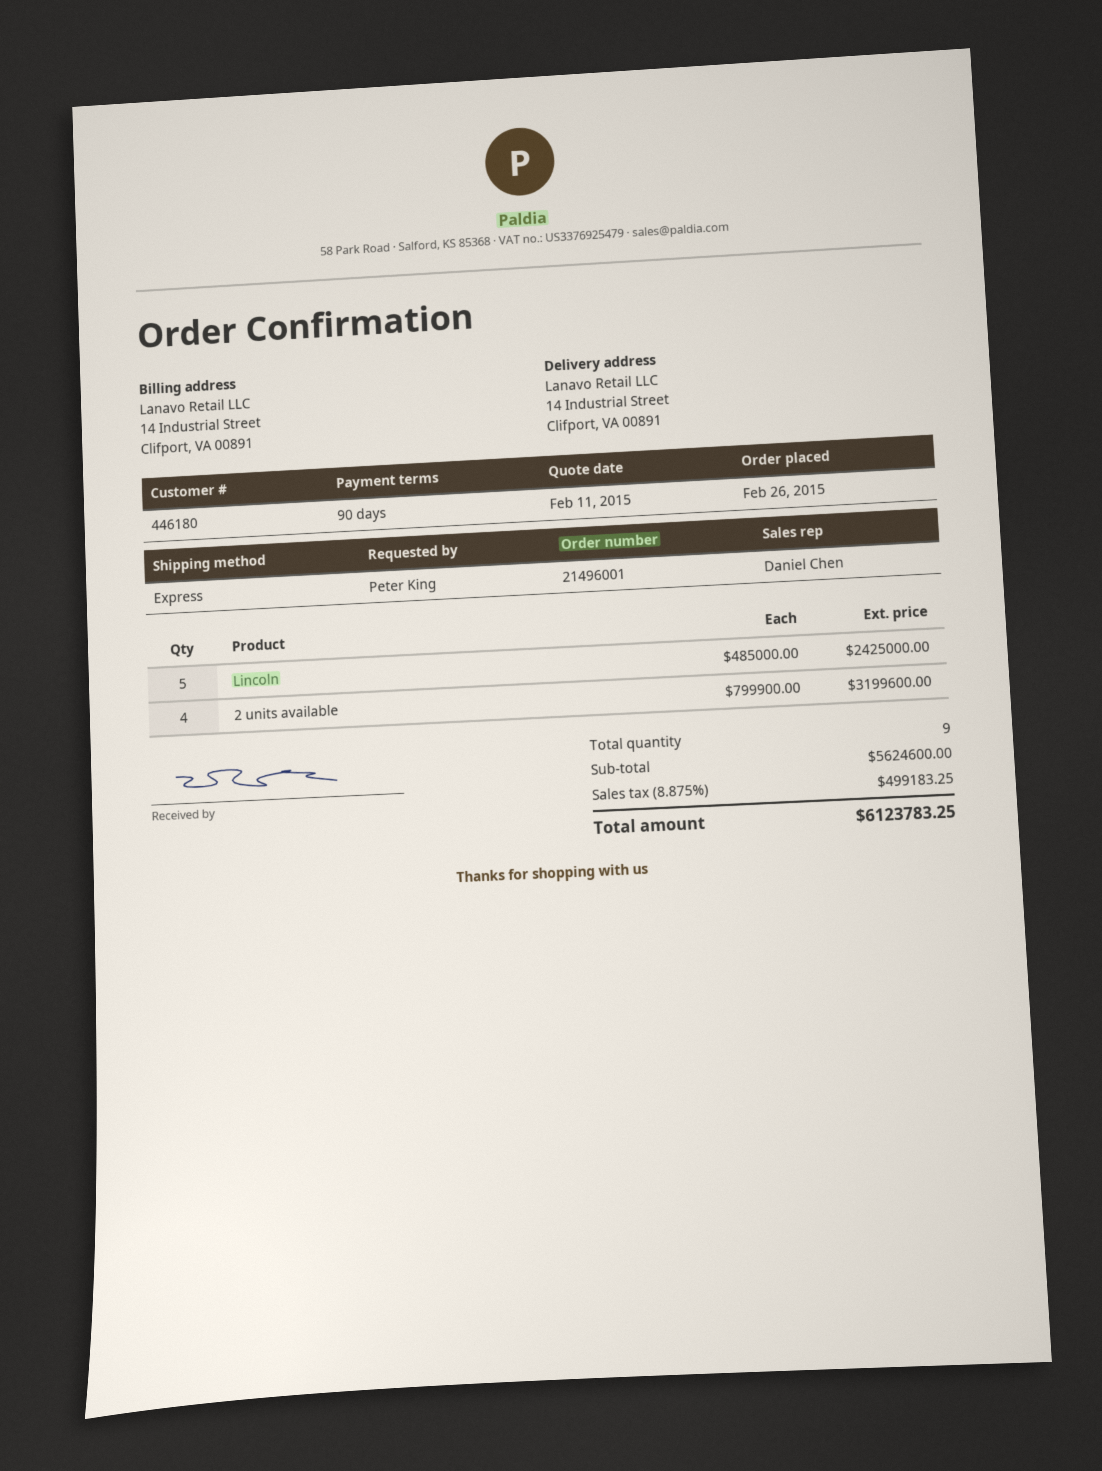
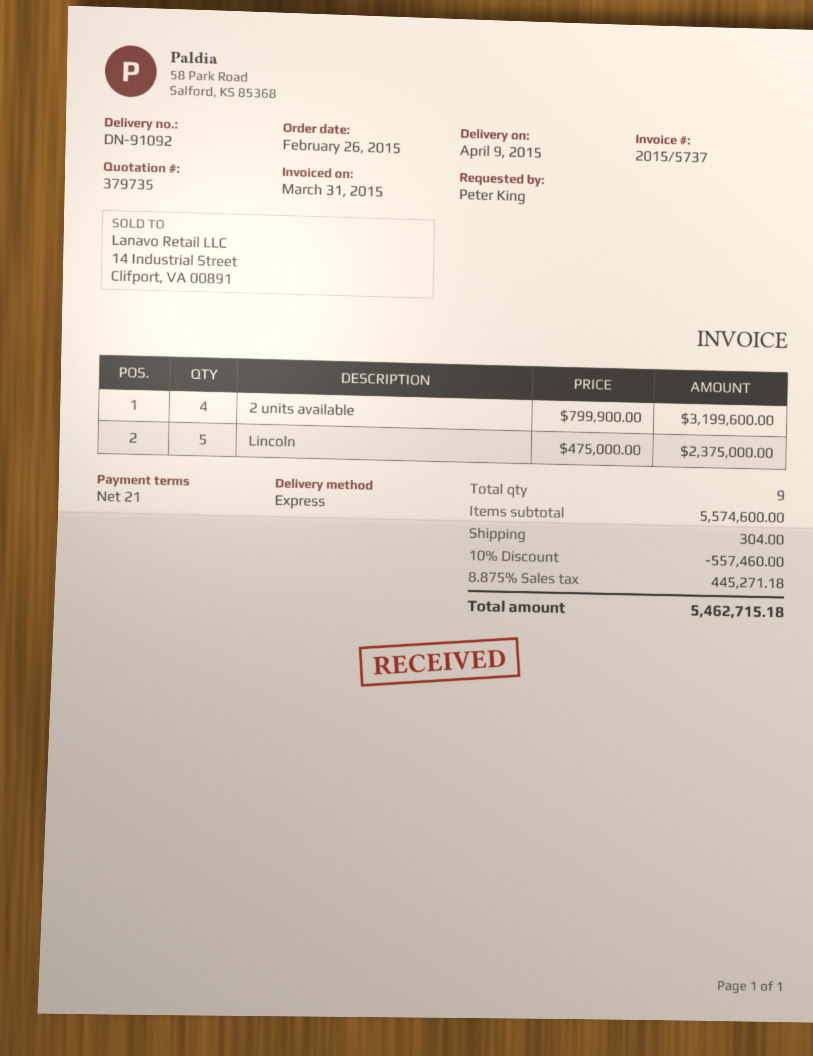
payment terms: 90 days -> 21 days
Lincoln: 5 x 485000.00 = 2425000.00 -> 5 x 475000.00 = 2375000.00
subtotal: 5624600.00 -> 5574600.00
discount: none -> 10% = 557460.00
shipping: none -> 304.00
tax: 8.875% = 499183.25 -> 8.875% = 445271.18
total: 6123783.25 -> 5462715.18

